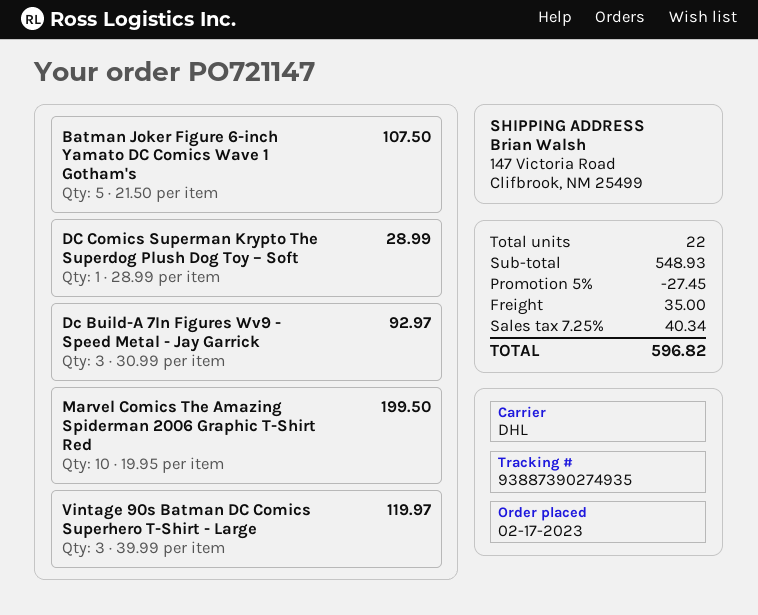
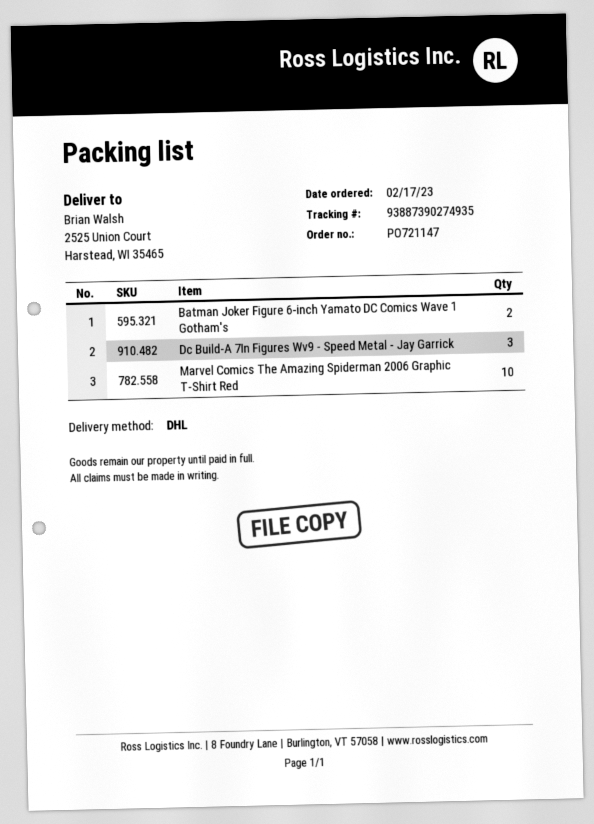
ship to: 147 Victoria Road, Clifbrook, NM 25499 -> 2525 Union Court, Harstead, WI 35465
Batman Joker Figure 6-inch Yamato DC Comics Wave 1 Gotham's: 5 -> 2
DC Comics Superman Krypto The Superdog Plush Dog Toy – Soft: 1 -> none
Vintage 90s Batman DC Comics Superhero T-Shirt - Large: 3 -> none

